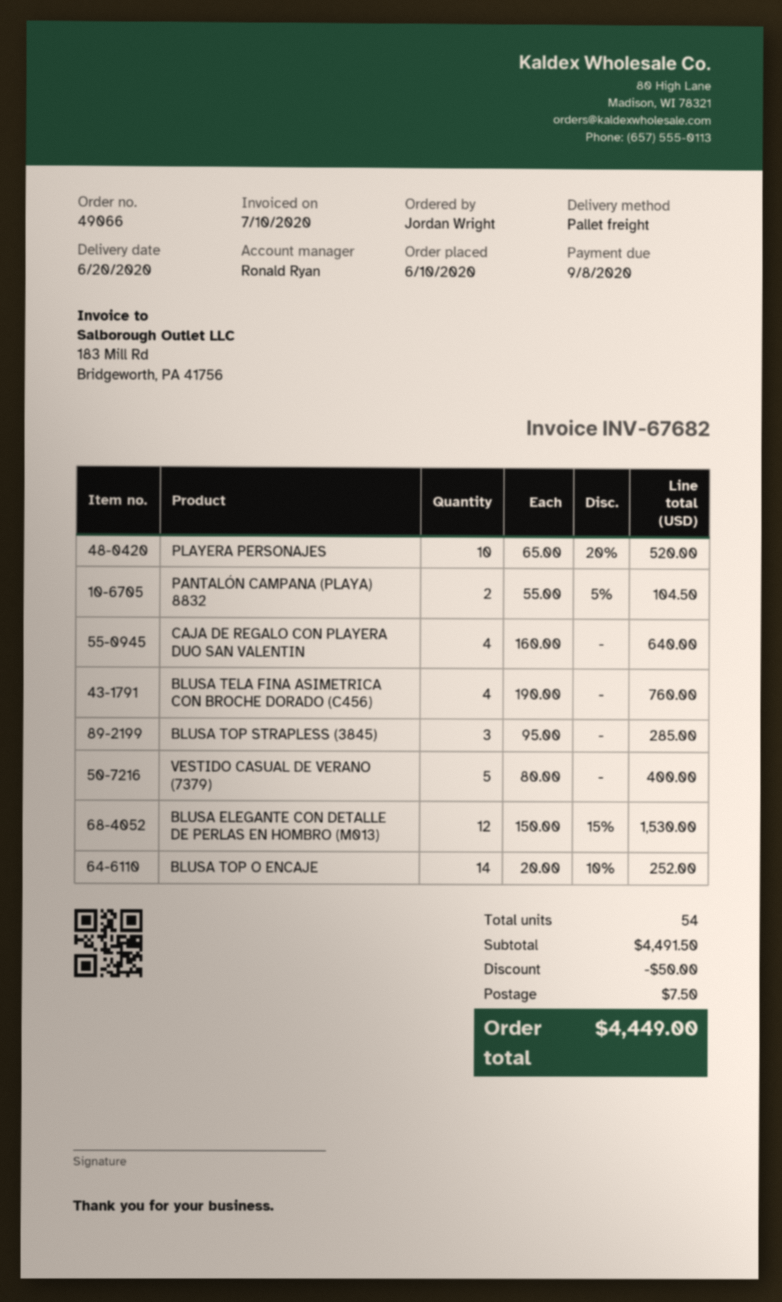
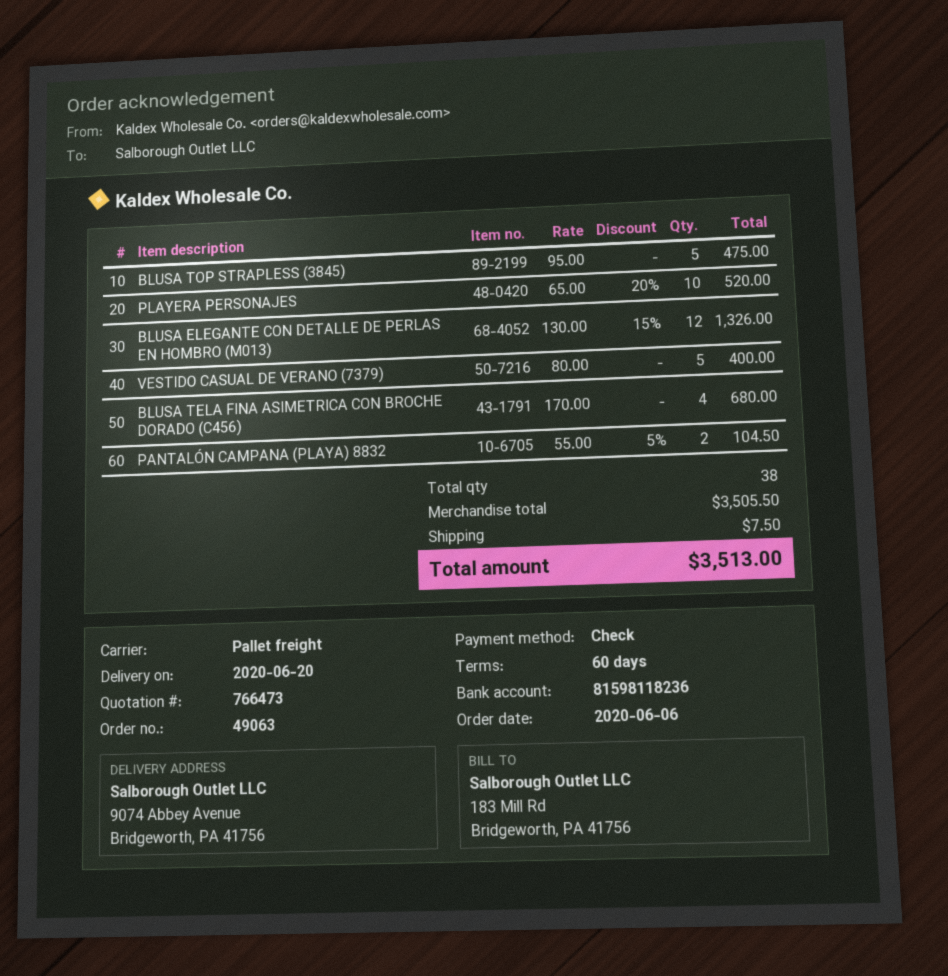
order number: 49066 -> 49063
order date: 2020-06-10 -> 2020-06-06
CAJA DE REGALO CON PLAYERA DUO SAN VALENTIN: 4 x 160.00 = 640.00 -> none
BLUSA TELA FINA ASIMETRICA CON BROCHE DORADO (C456): 4 x 190.00 = 760.00 -> 4 x 170.00 = 680.00
BLUSA TOP STRAPLESS (3845): 3 x 95.00 = 285.00 -> 5 x 95.00 = 475.00
BLUSA ELEGANTE CON DETALLE DE PERLAS EN HOMBRO (M013): 12 x 150.00 - 15% = 1530.00 -> 12 x 130.00 - 15% = 1326.00
BLUSA TOP O ENCAJE: 14 x 20.00 - 10% = 252.00 -> none
total quantity: 54 -> 38
subtotal: 4491.50 -> 3505.50
discount: 50.00 -> none
total: 4449.00 -> 3513.00

